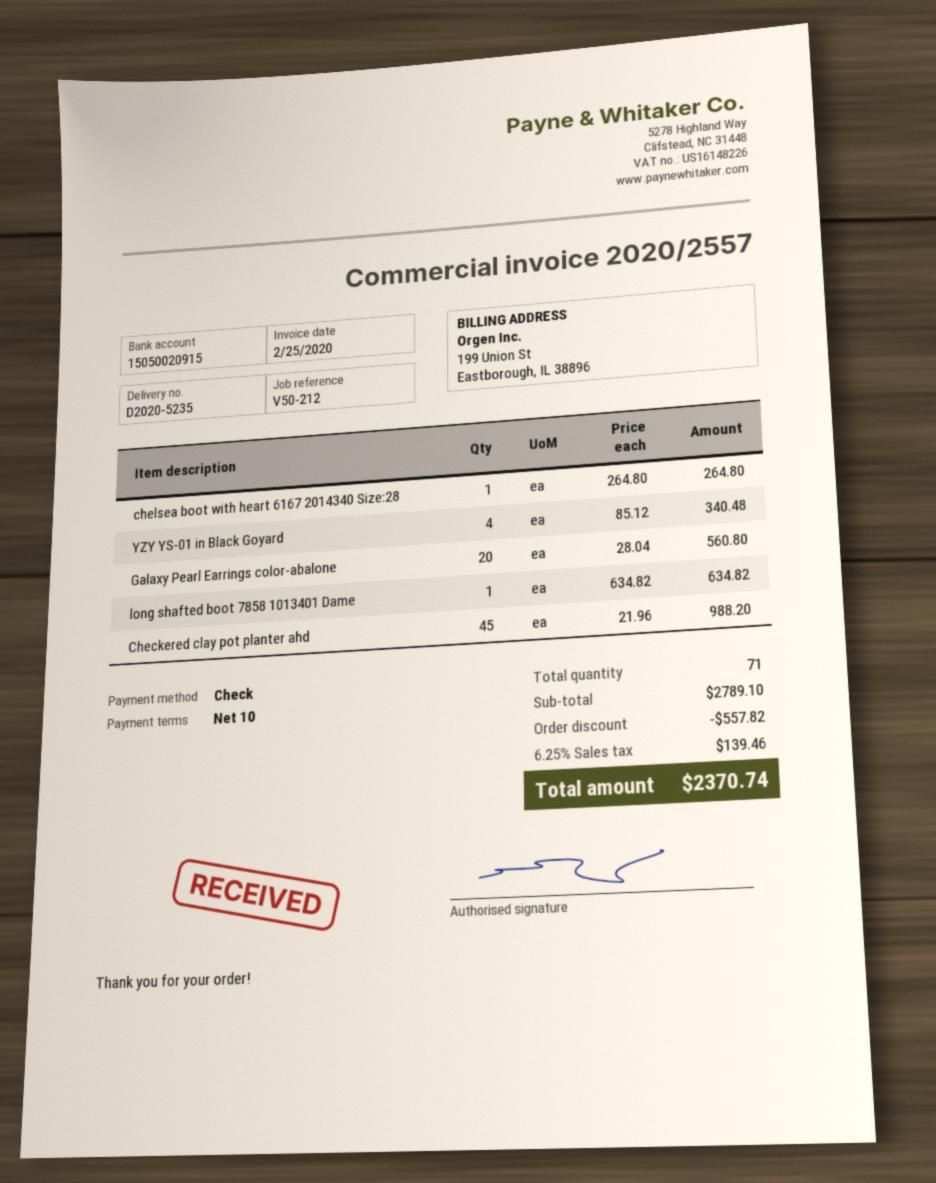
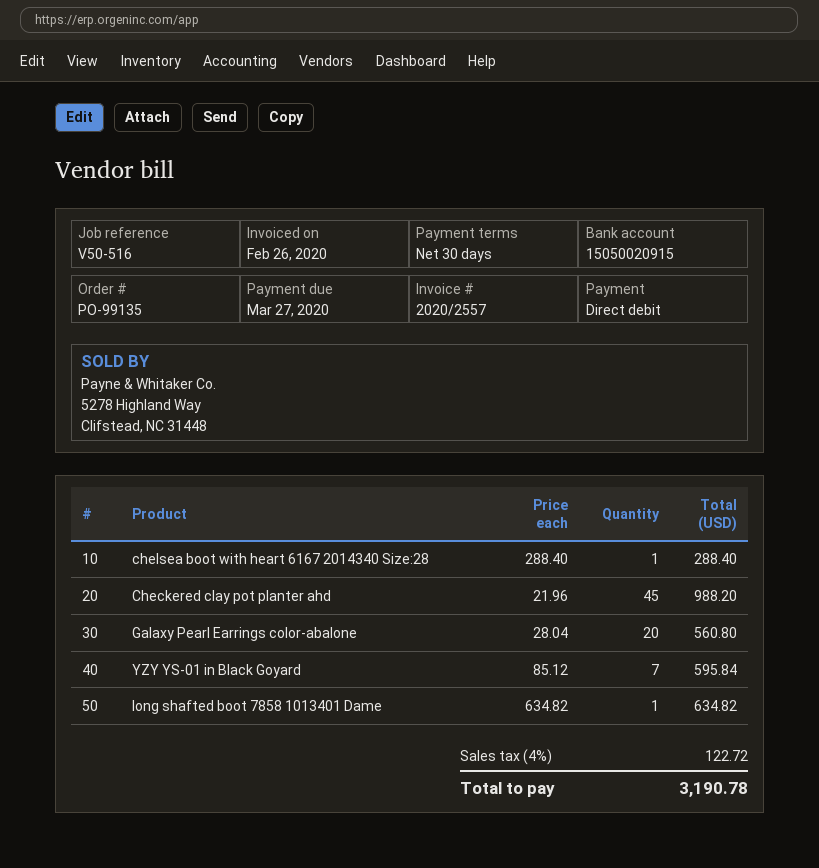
invoice date: 2020-02-25 -> 2020-02-26
payment terms: 10 days -> 30 days
reference: V50-212 -> V50-516
payment method: cheque -> direct debit
chelsea boot with heart 6167 2014340 Size:28: 1 x 264.80 = 264.80 -> 1 x 288.40 = 288.40
YZY YS-01 in Black Goyard: 4 x 85.12 = 340.48 -> 7 x 85.12 = 595.84
discount: 557.82 -> none
tax: 6.25% = 139.46 -> 4% = 122.72
total: 2370.74 -> 3190.78

